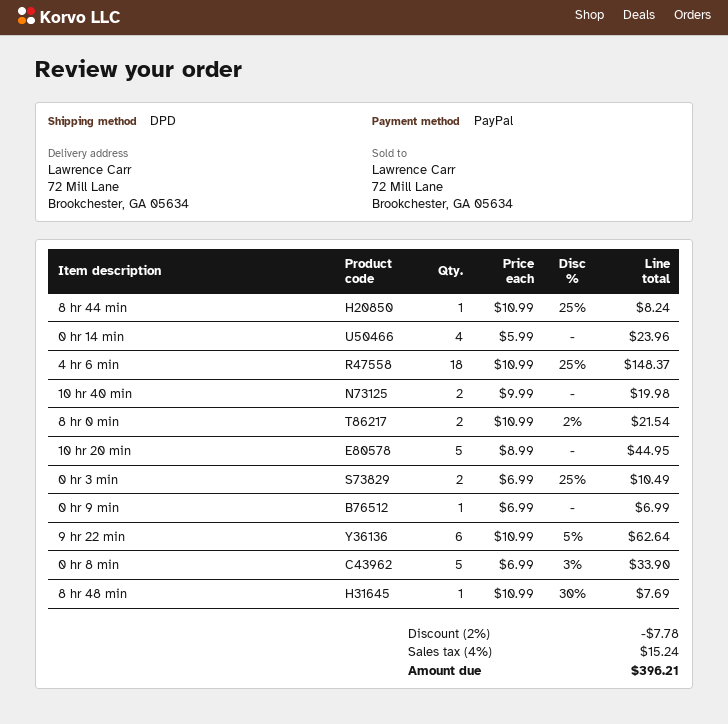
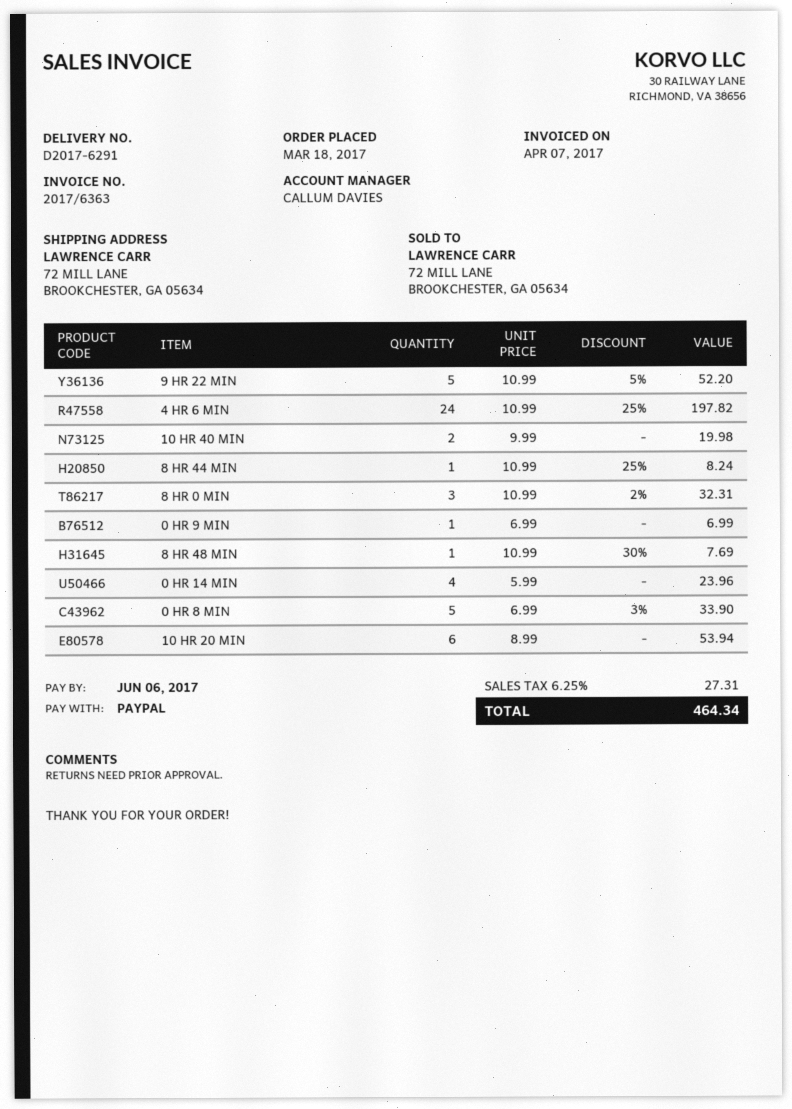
4 hr 6 min: 18 x 10.99 - 25% = 148.37 -> 24 x 10.99 - 25% = 197.82
8 hr 0 min: 2 x 10.99 - 2% = 21.54 -> 3 x 10.99 - 2% = 32.31
10 hr 20 min: 5 x 8.99 = 44.95 -> 6 x 8.99 = 53.94
0 hr 3 min: 2 x 6.99 - 25% = 10.49 -> none
9 hr 22 min: 6 x 10.99 - 5% = 62.64 -> 5 x 10.99 - 5% = 52.20
discount: 2% = 7.78 -> none
tax: 4% = 15.24 -> 6.25% = 27.31
total: 396.21 -> 464.34

